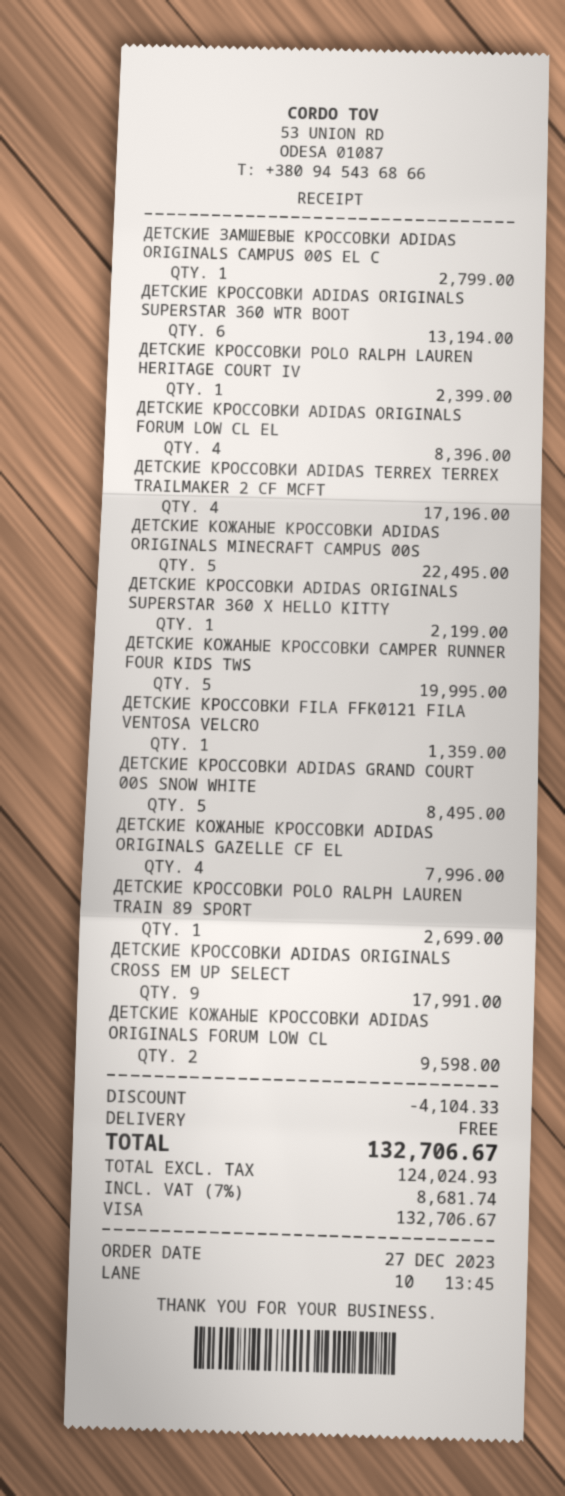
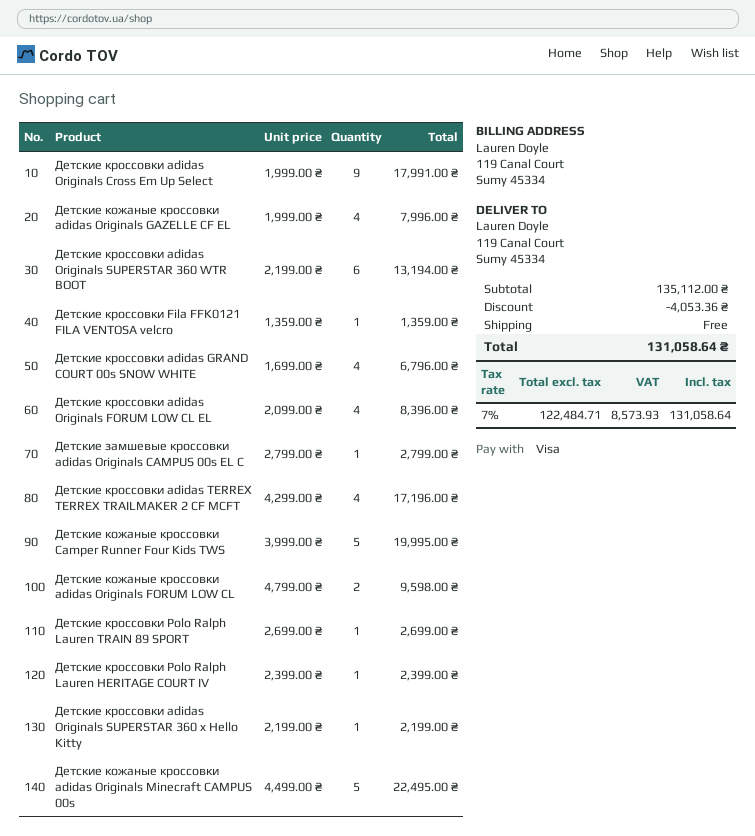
ДЕТСКИЕ КРОССОВКИ ADIDAS GRAND COURT 00S SNOW WHITE: 5 for 8495.00 -> 4 for 6796.00
discount: 4104.33 -> 4053.36
net: 124024.93 -> 122484.71
tax: 7% = 8681.74 -> 7% = 8573.93
total: 132706.67 -> 131058.64

